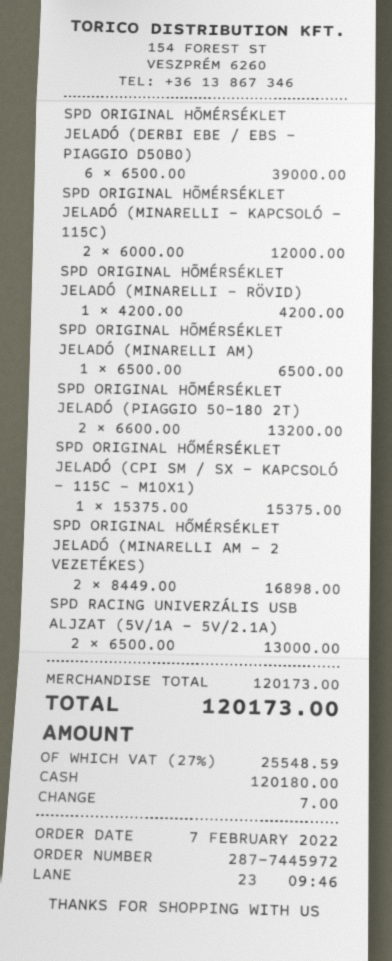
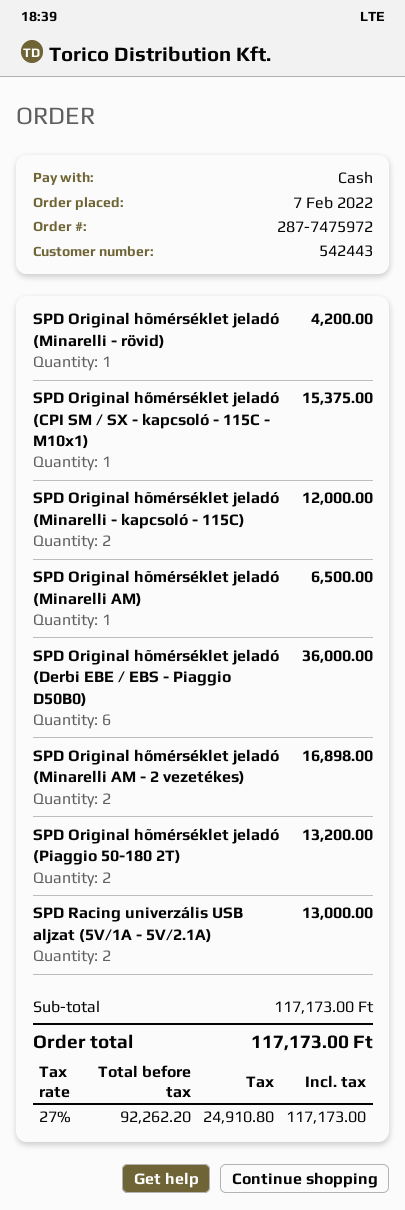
order number: 287-7445972 -> 287-7475972
SPD ORIGINAL HÕMÉRSÉKLET JELADÓ (DERBI EBE / EBS - PIAGGIO D50B0): 6 for 39000.00 -> 6 for 36000.00
subtotal: 120173.00 -> 117173.00
tax: 27% = 25548.59 -> 27% = 24910.80
total: 120173.00 -> 117173.00

